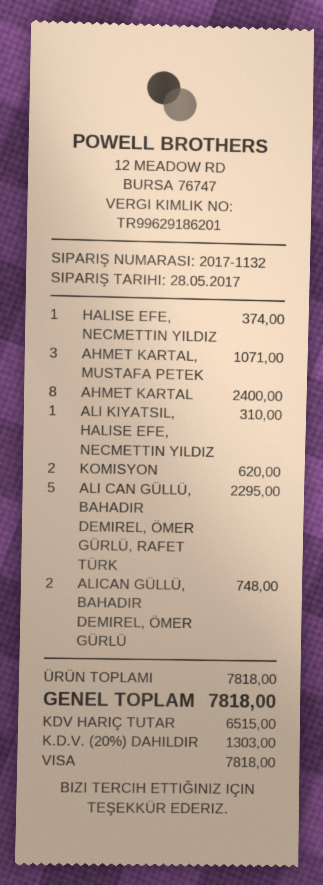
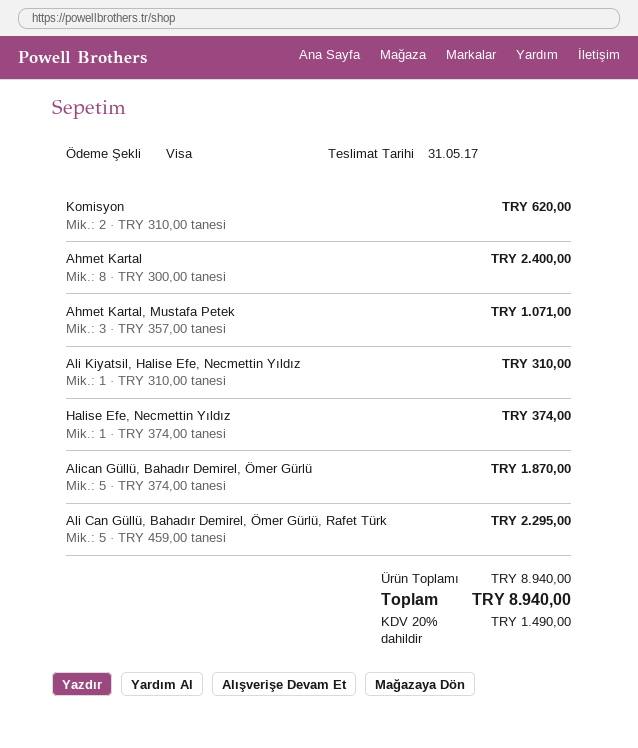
ALICAN GÜLLÜ, BAHADIR DEMIREL, ÖMER GÜRLÜ: 2 for 748.00 -> 5 for 1870.00
subtotal: 7818.00 -> 8940.00
tax: 20% = 1303.00 -> 20% = 1490.00
total: 7818.00 -> 8940.00

